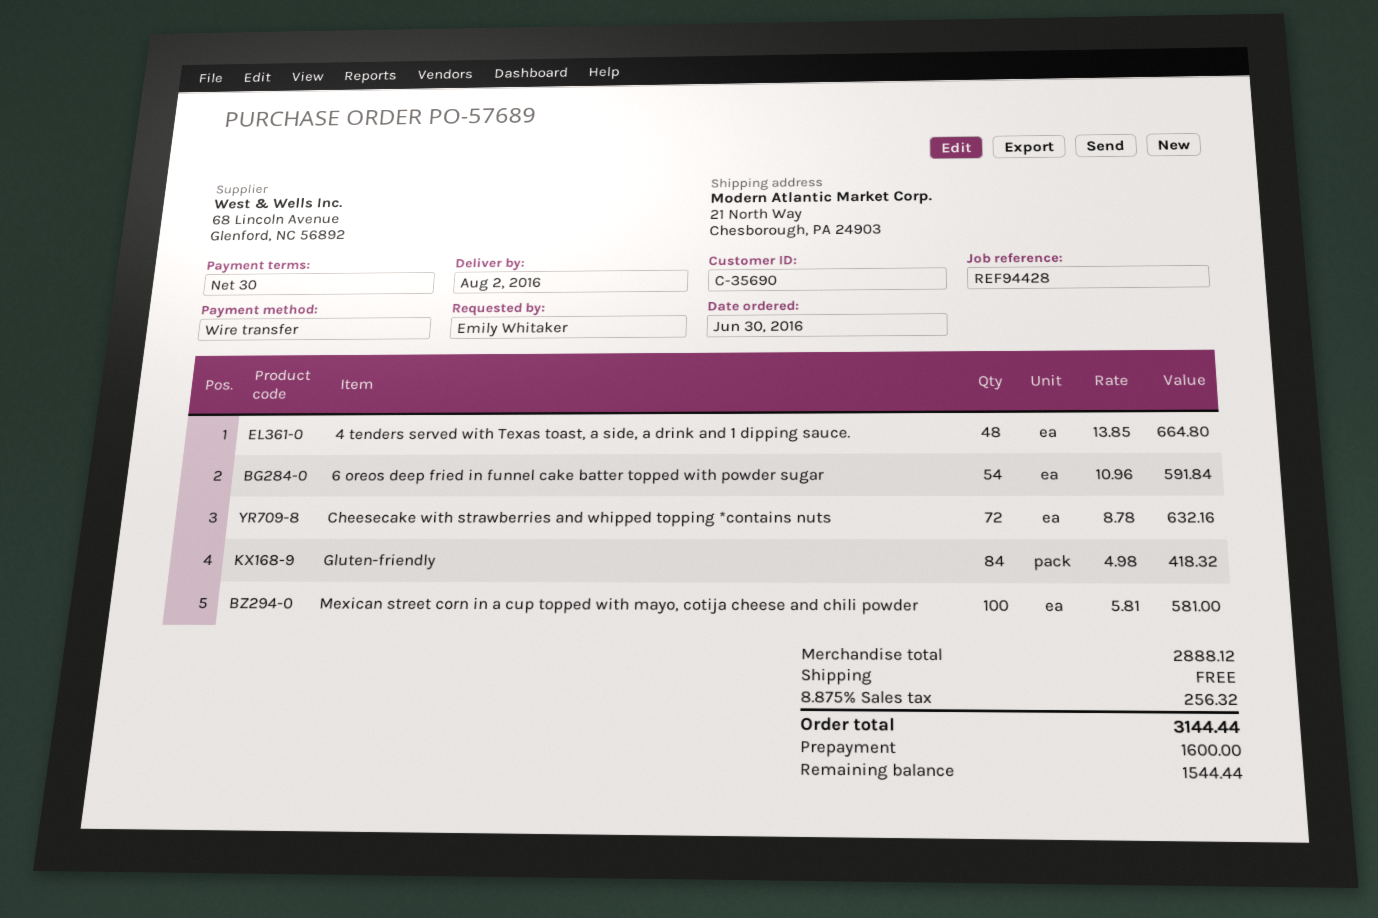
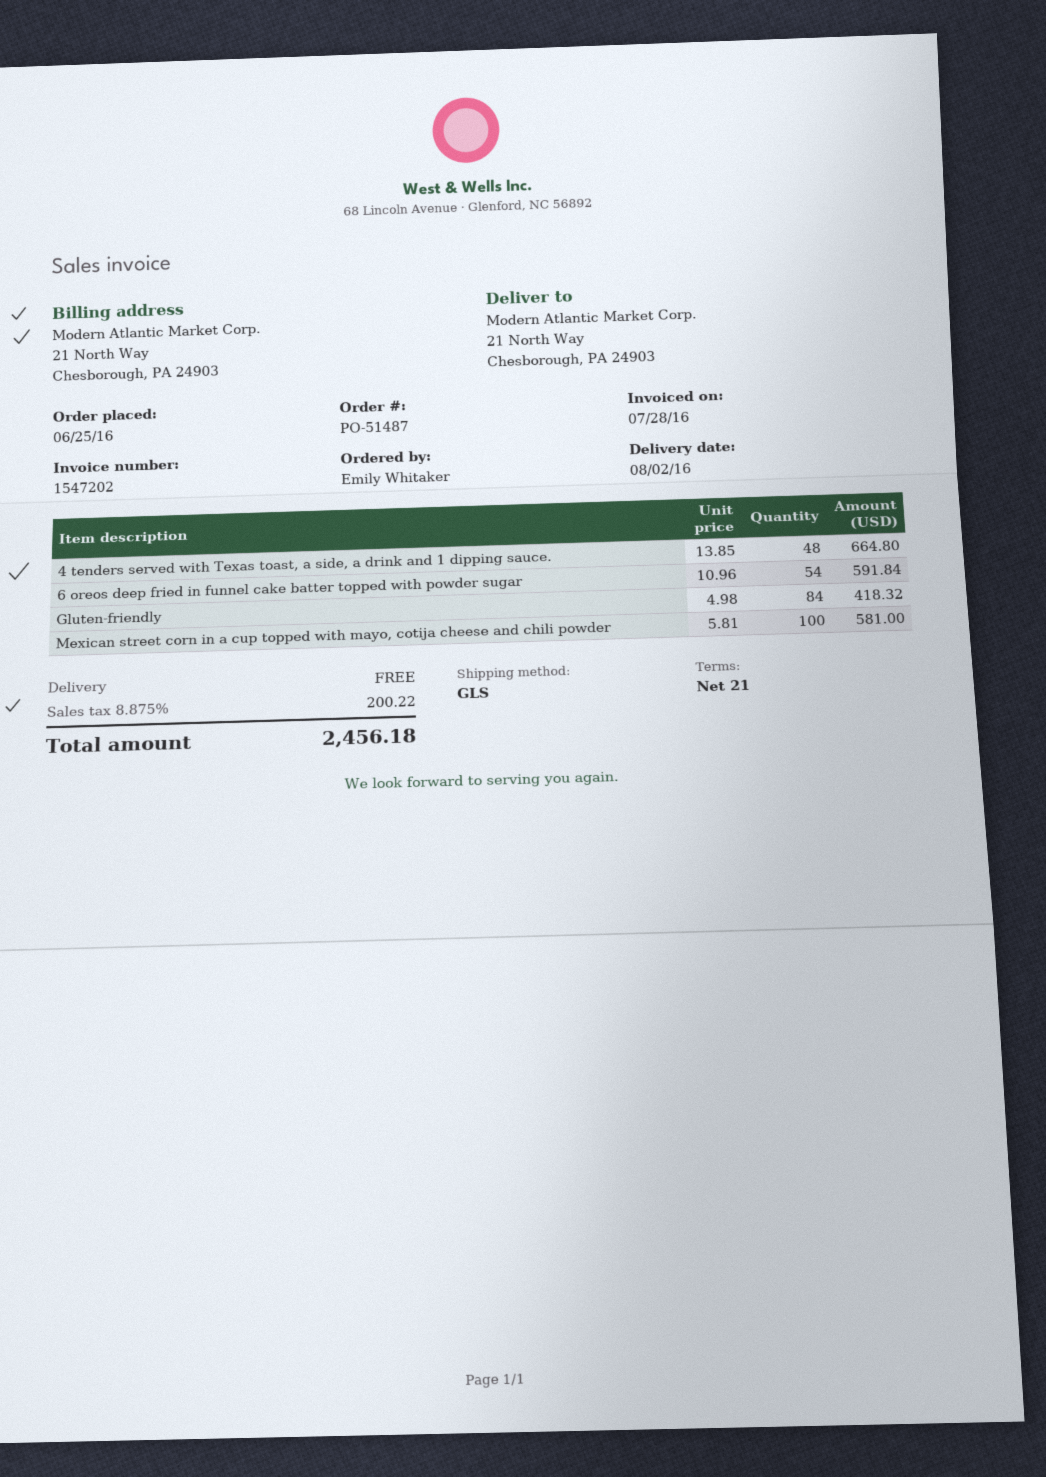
order number: PO-57689 -> PO-51487
order date: 2016-06-30 -> 2016-06-25
payment terms: 30 days -> 21 days
Cheesecake with strawberries and whipped topping *contains nuts: 72 x 8.78 = 632.16 -> none
tax: 8.875% = 256.32 -> 8.875% = 200.22
total: 3144.44 -> 2456.18

